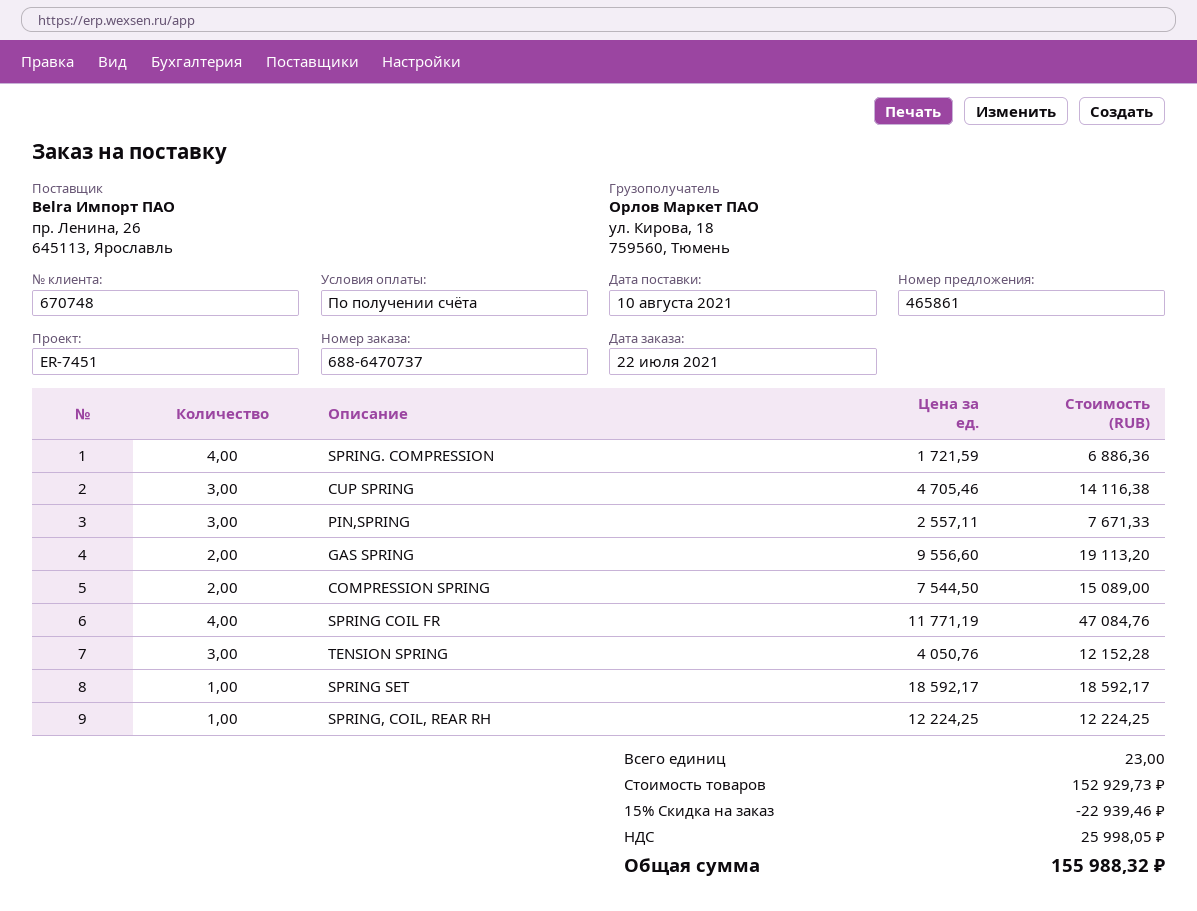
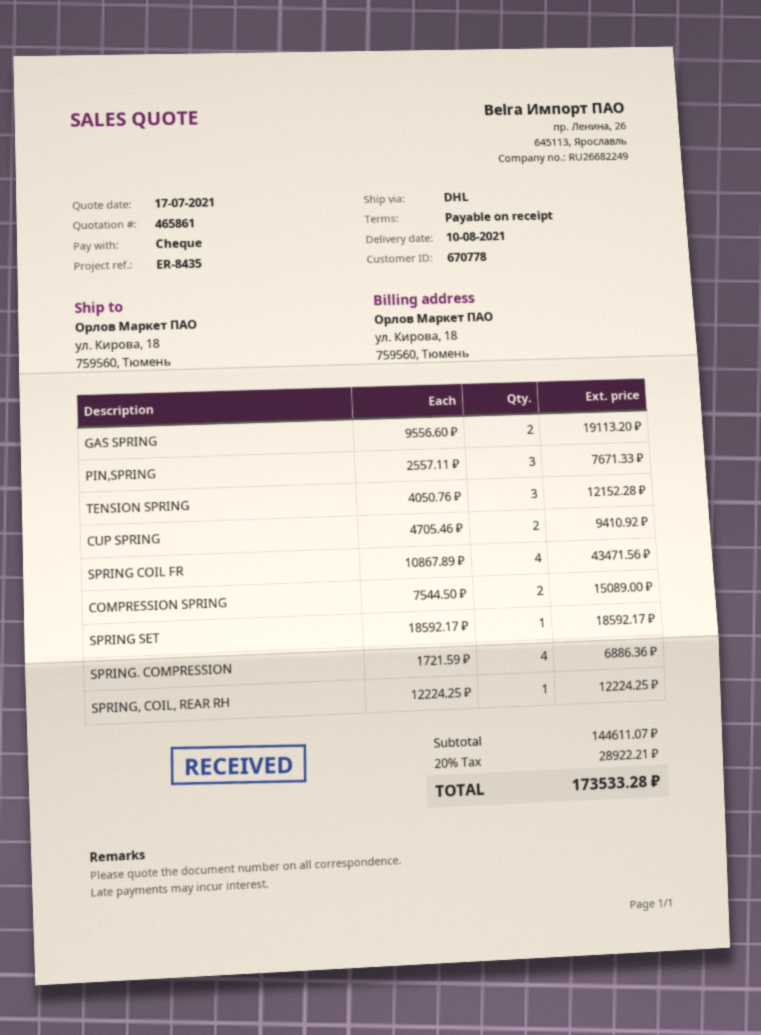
customer number: 670748 -> 670778
reference: ER-7451 -> ER-8435
CUP SPRING: 3 x 4705.46 = 14116.38 -> 2 x 4705.46 = 9410.92
SPRING COIL FR: 4 x 11771.19 = 47084.76 -> 4 x 10867.89 = 43471.56
subtotal: 152929.73 -> 144611.07
discount: 15% = 22939.46 -> none
tax: 25998.05 -> 28922.21
total: 155988.32 -> 173533.28

